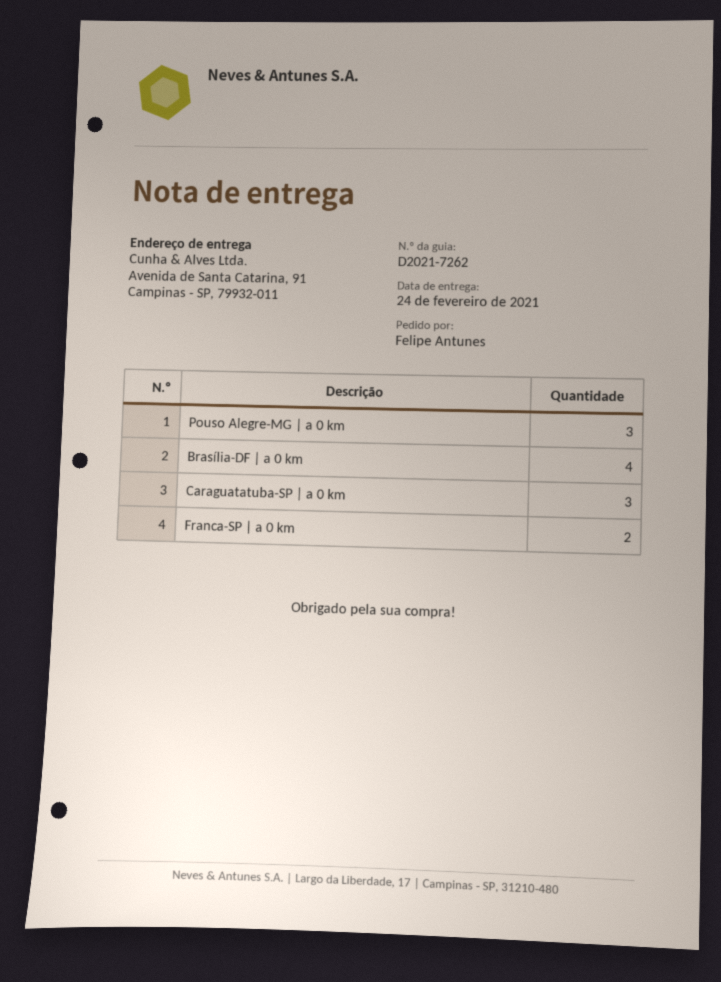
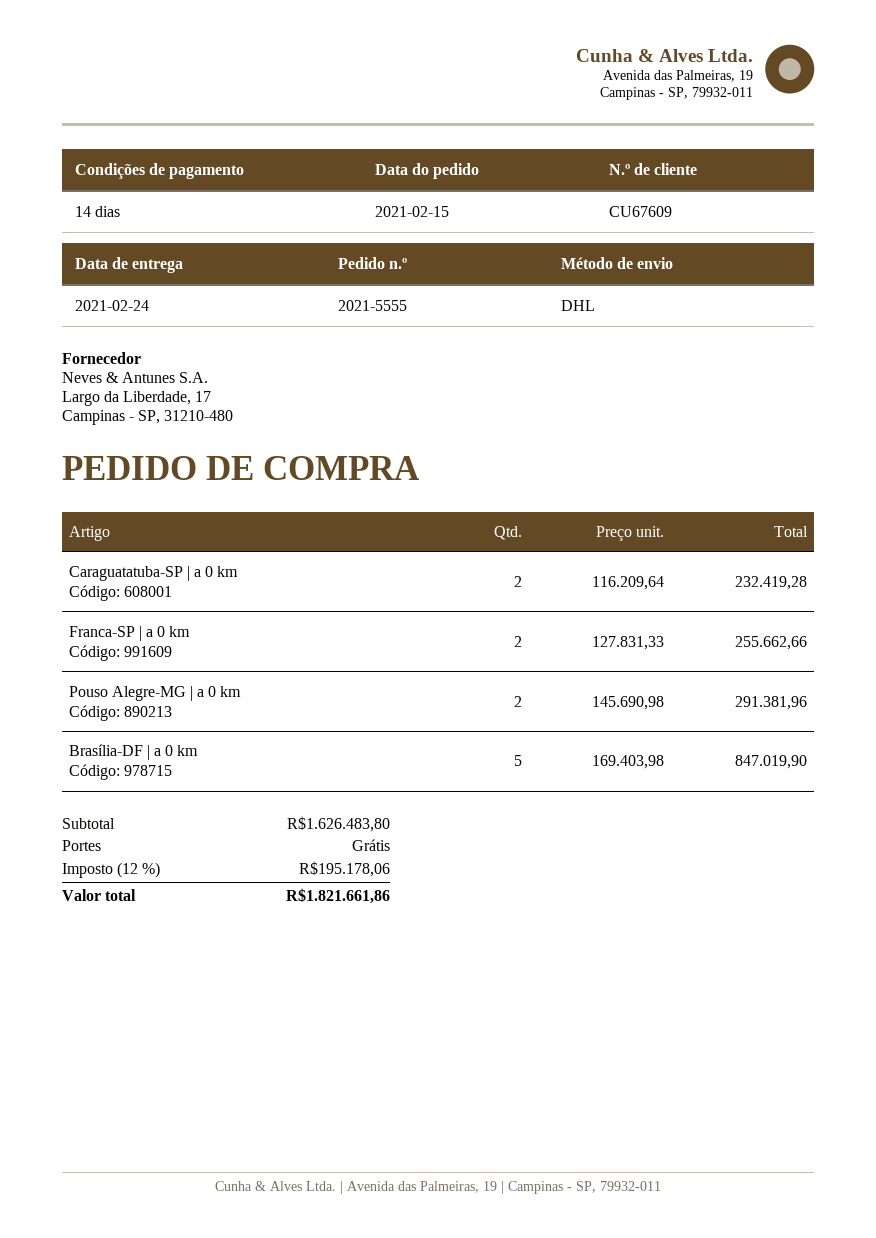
Pouso Alegre-MG | a 0 km: 3 -> 2
Brasília-DF | a 0 km: 4 -> 5
Caraguatatuba-SP | a 0 km: 3 -> 2

